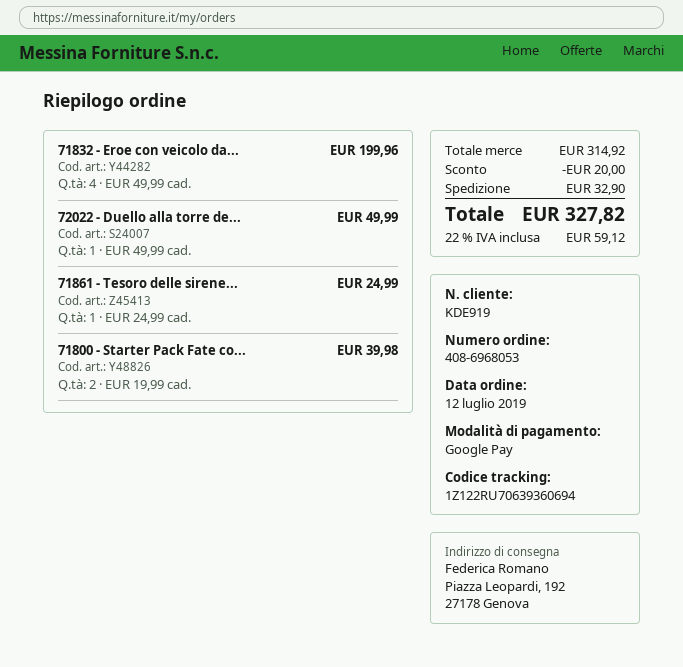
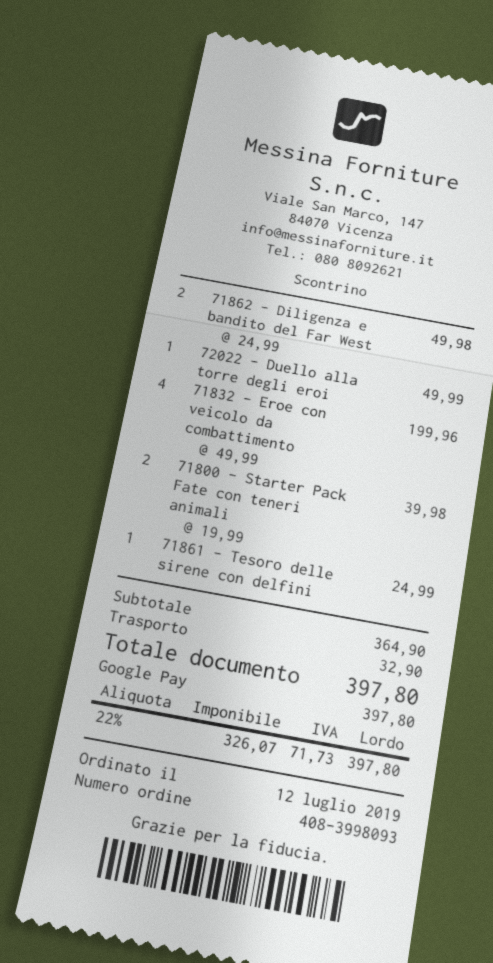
order number: 408-6968053 -> 408-3998093
71862 - Diligenza e bandito del Far West: none -> 2 x 24.99 = 49.98
subtotal: 314.92 -> 364.90
discount: 20.00 -> none
tax: 22% = 59.12 -> 22% = 71.73
total: 327.82 -> 397.80

